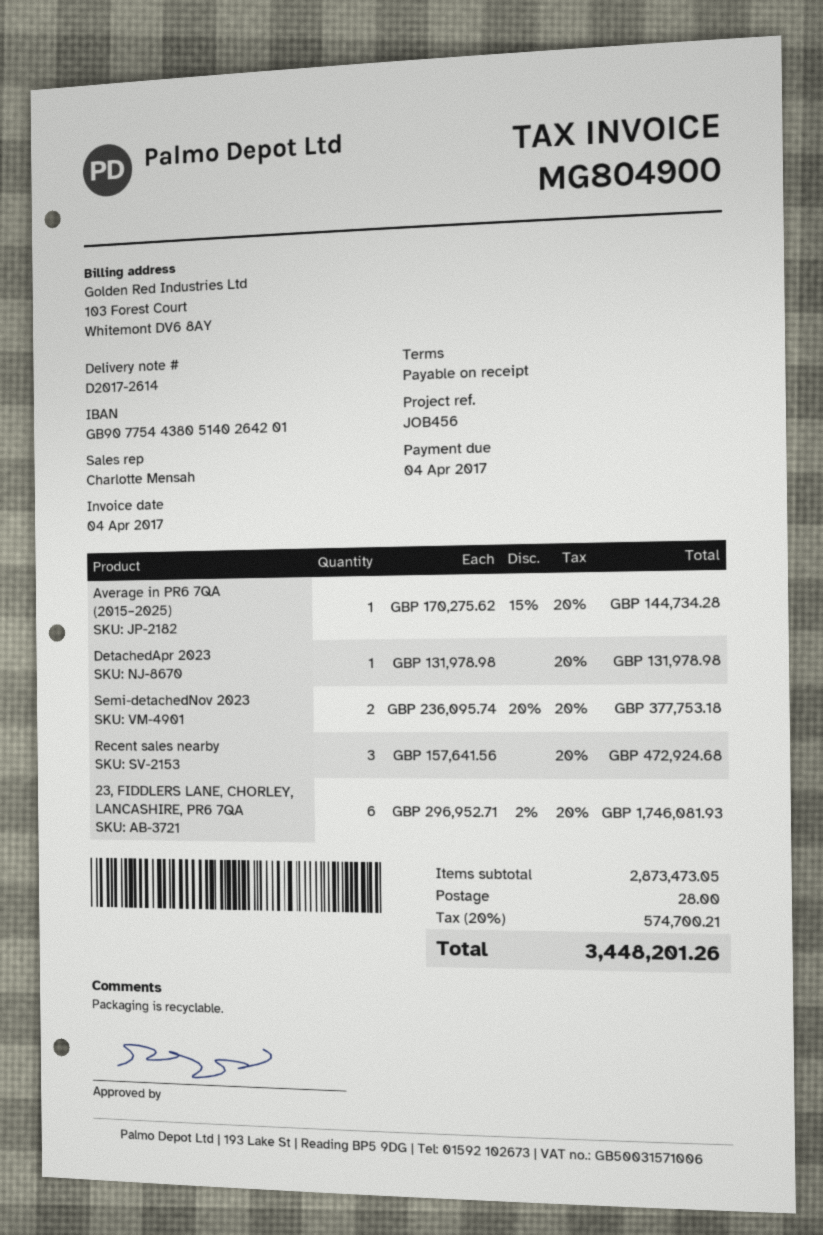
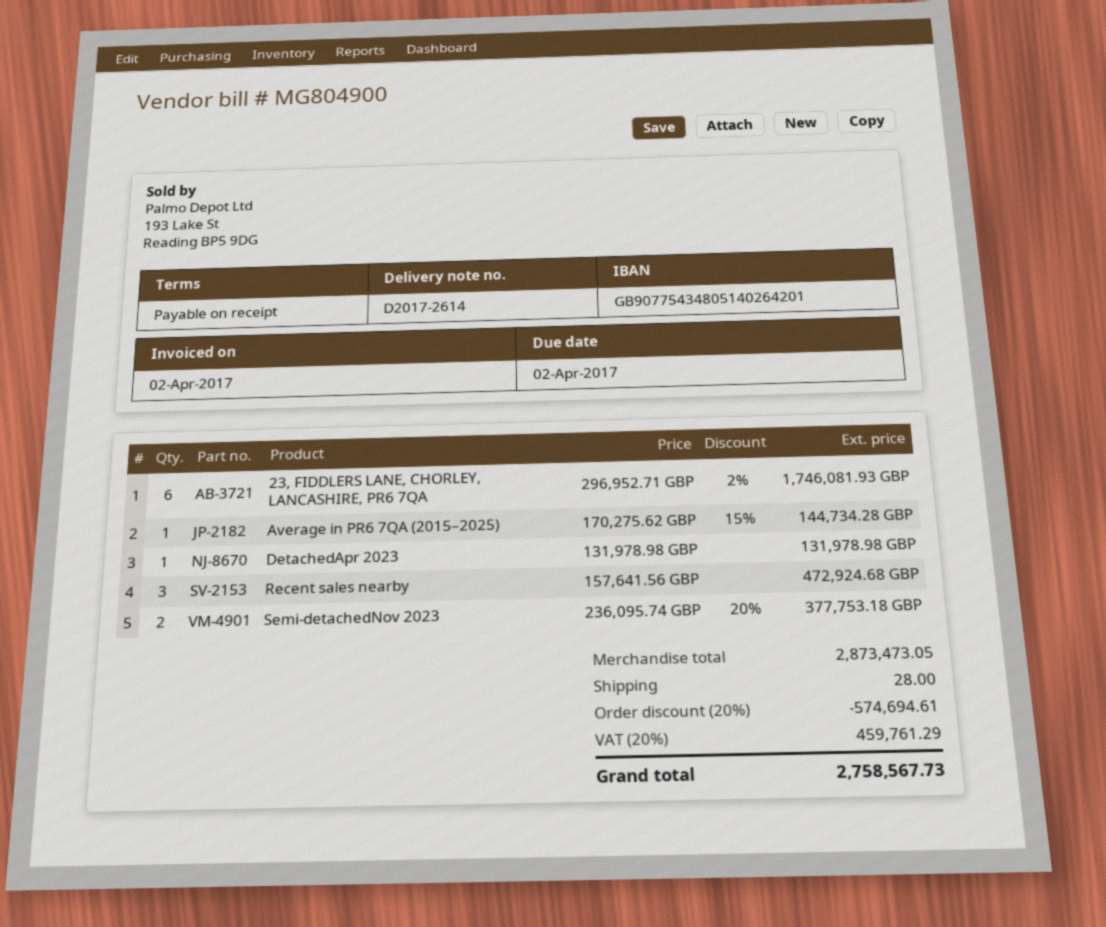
invoice date: 2017-04-04 -> 2017-04-02
due date: 2017-04-04 -> 2017-04-02
bank account: GB90775443805140264201 -> GB90775434805140264201
discount: none -> 20% = 574694.61
tax: 20% = 574700.21 -> 20% = 459761.29
total: 3448201.26 -> 2758567.73

